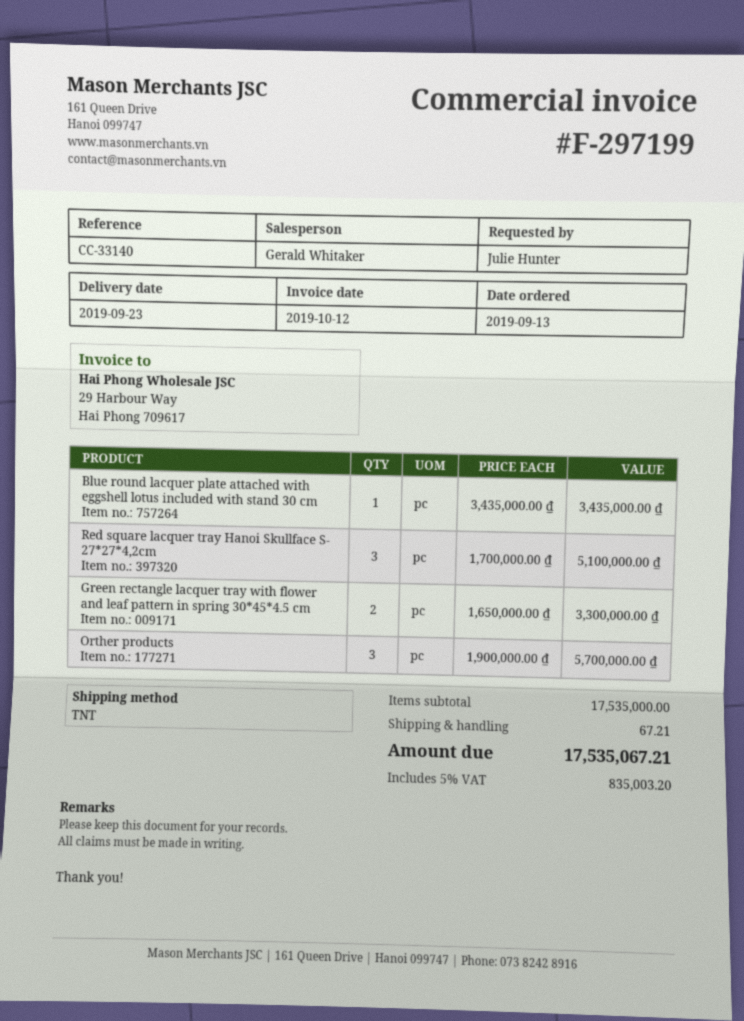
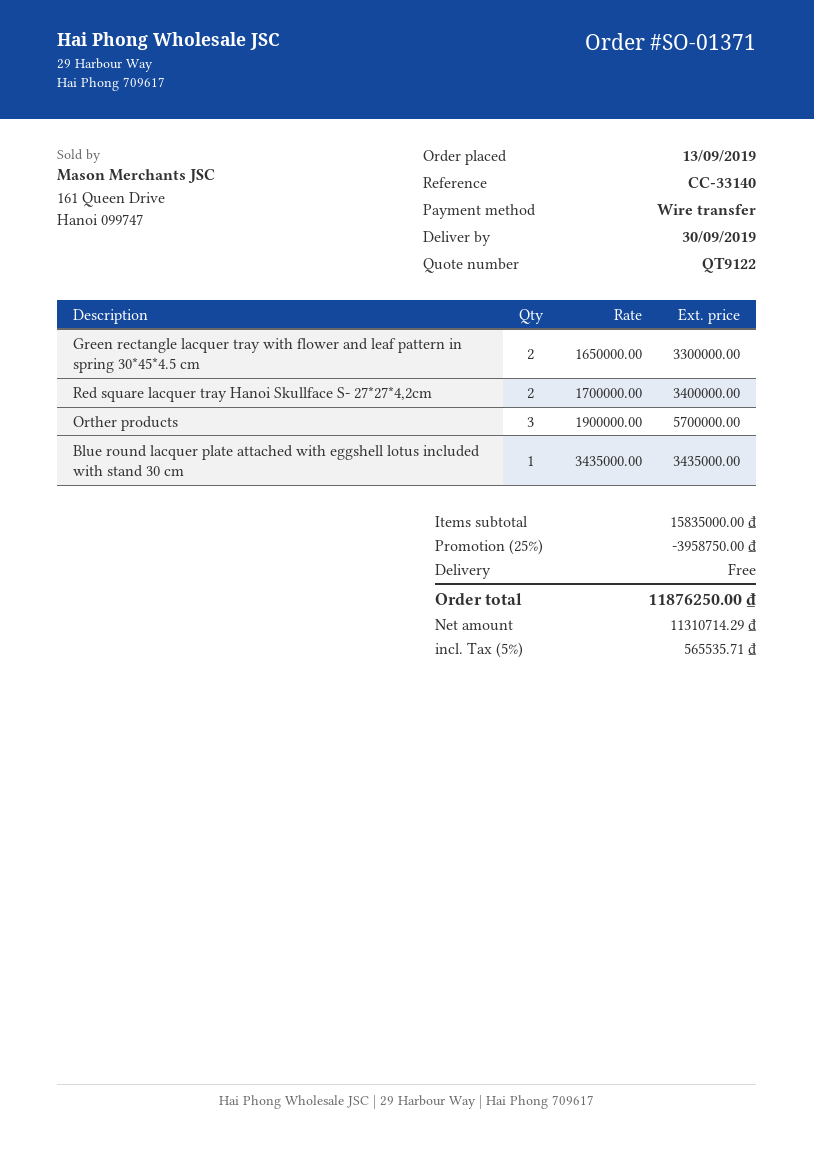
delivery date: 2019-09-23 -> 2019-09-30
Red square lacquer tray Hanoi Skullface S- 27*27*4,2cm: 3 x 1700000.00 = 5100000.00 -> 2 x 1700000.00 = 3400000.00
subtotal: 17535000.00 -> 15835000.00
discount: none -> 25% = 3958750.00
shipping: 67.21 -> 0.00
tax: 5% = 835003.20 -> 5% = 565535.71
total: 17535067.21 -> 11876250.00

